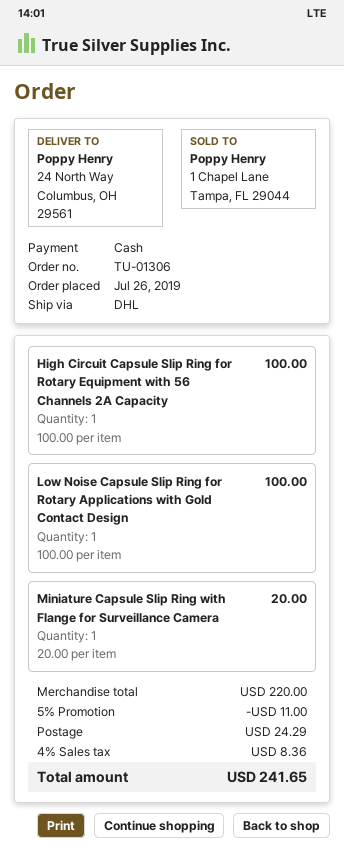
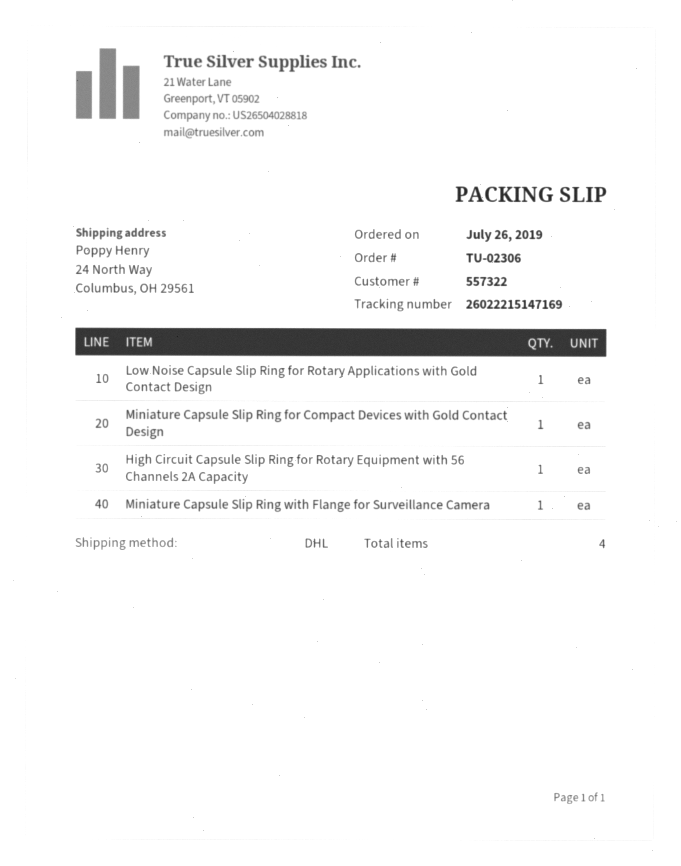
order number: TU-01306 -> TU-02306
Miniature Capsule Slip Ring for Compact Devices with Gold Contact Design: none -> 1

